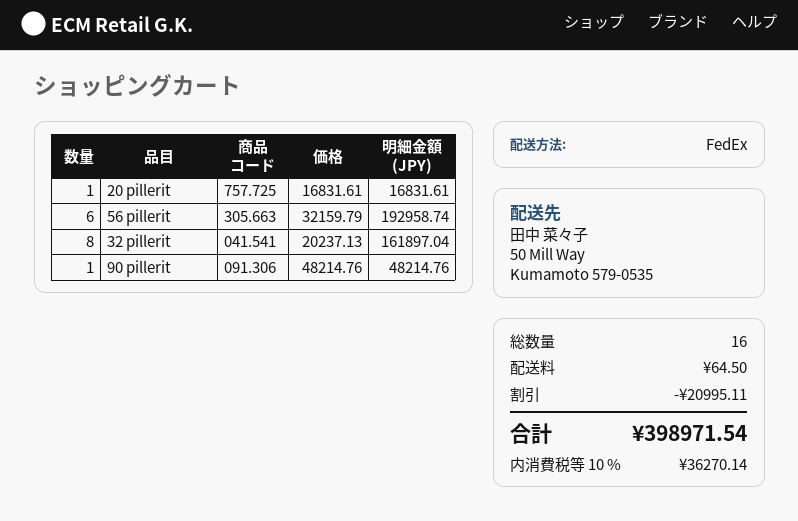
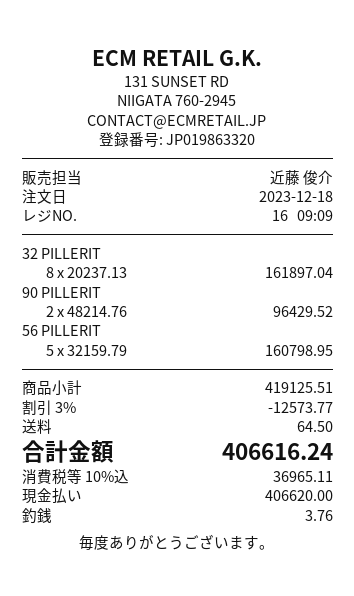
20 pillerit: 1 x 16831.61 = 16831.61 -> none
56 pillerit: 6 x 32159.79 = 192958.74 -> 5 x 32159.79 = 160798.95
90 pillerit: 1 x 48214.76 = 48214.76 -> 2 x 48214.76 = 96429.52
discount: 20995.11 -> 12573.77
tax: 10% = 36270.14 -> 10% = 36965.11
total: 398971.54 -> 406616.24

